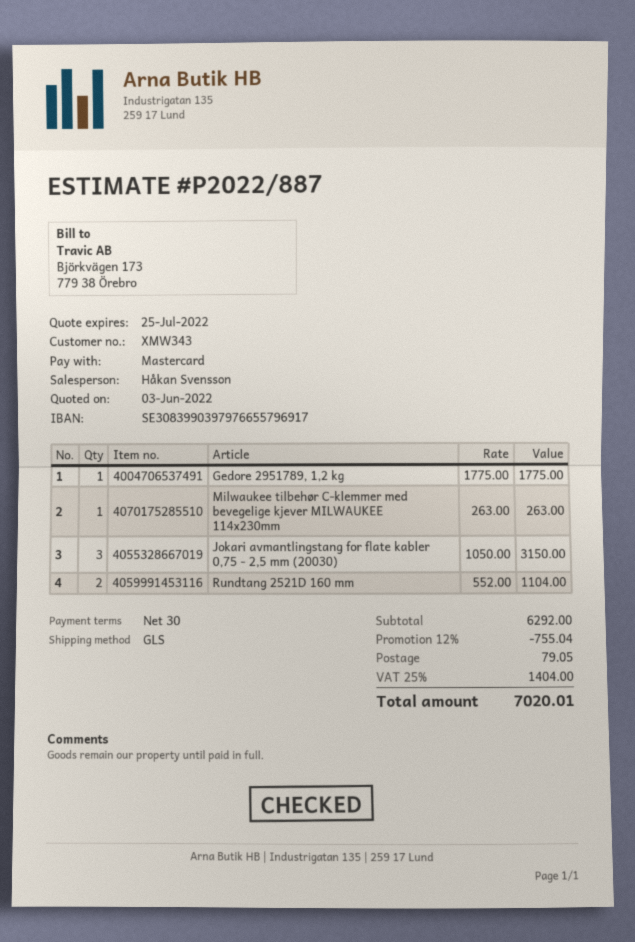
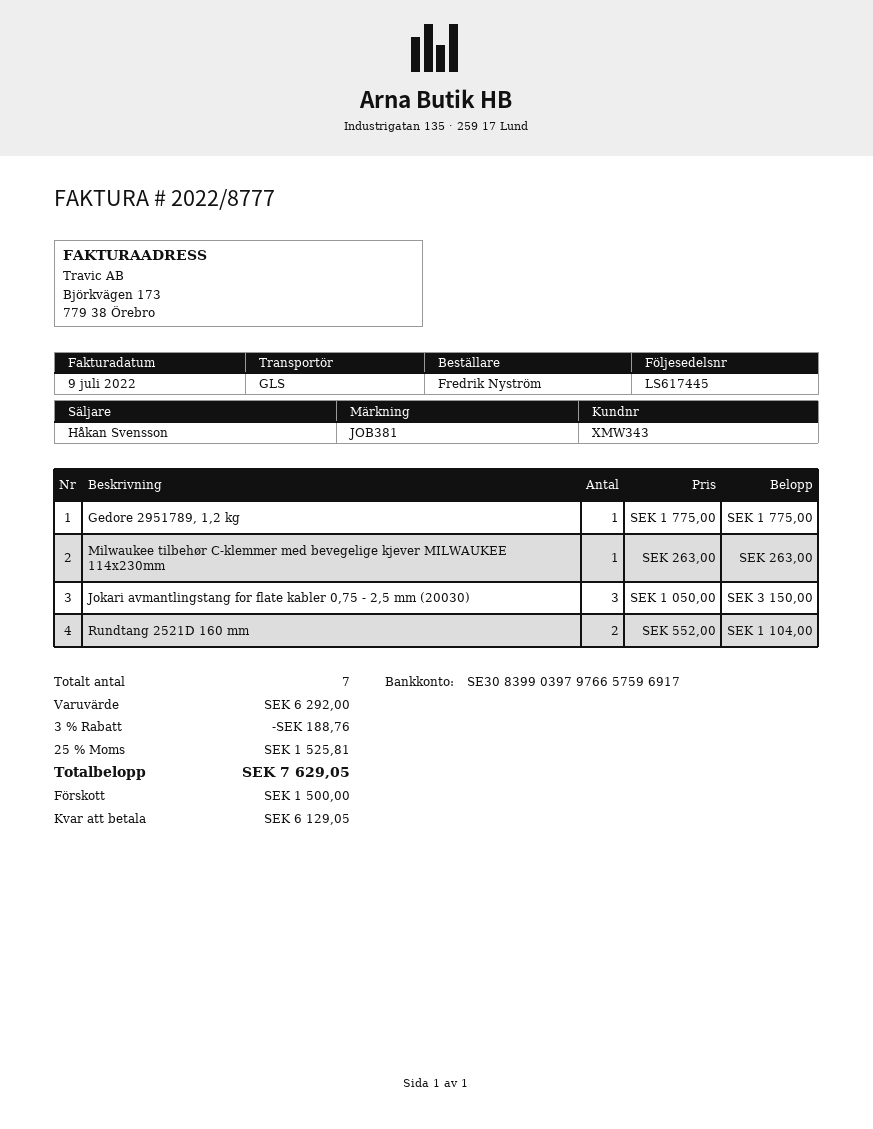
bank account: SE3083990397976655796917 -> SE3083990397976657596917
discount: 12% = 755.04 -> 3% = 188.76
shipping: 79.05 -> none
tax: 25% = 1404.00 -> 25% = 1525.81
total: 7020.01 -> 7629.05

